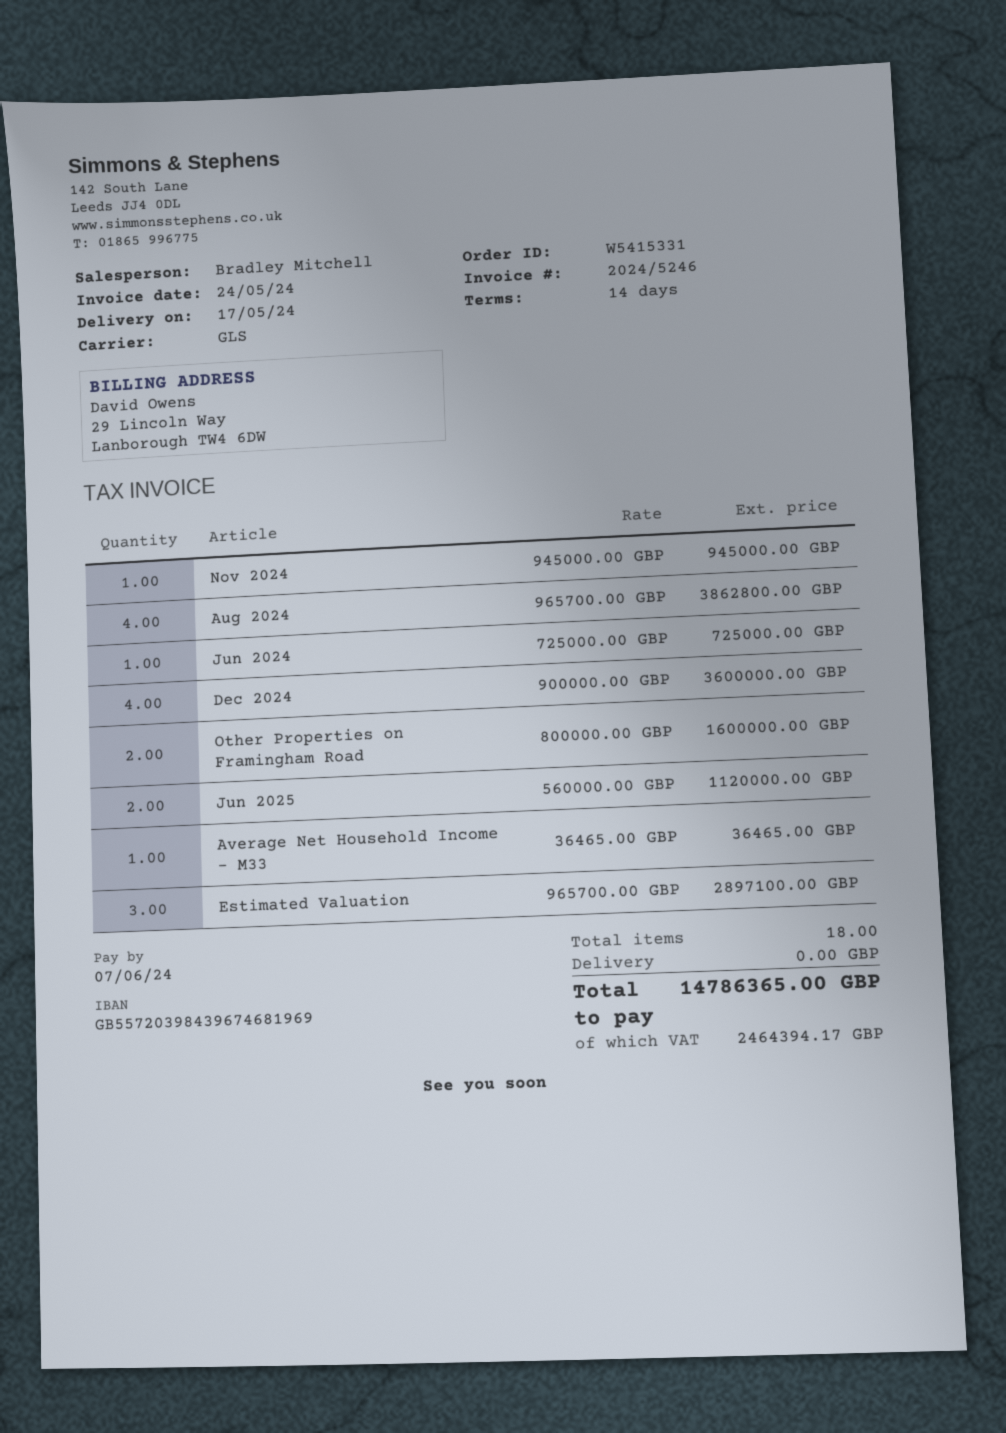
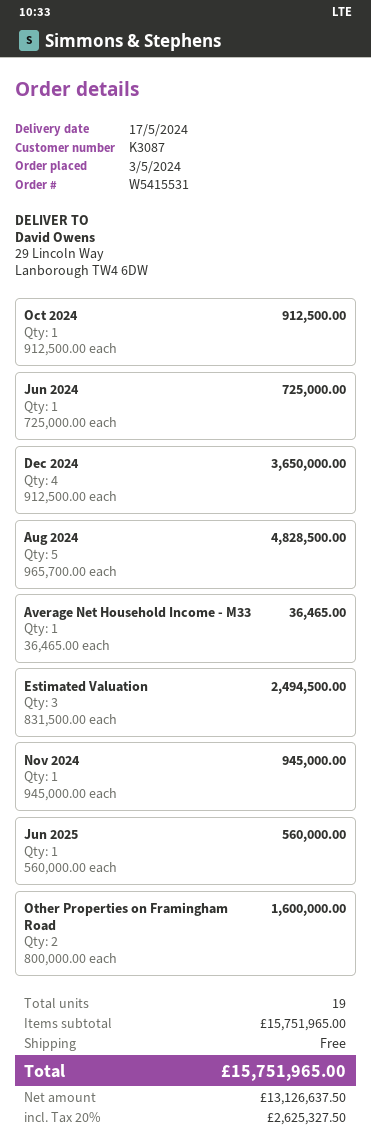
order number: W5415331 -> W5415531
Aug 2024: 4 x 965700.00 = 3862800.00 -> 5 x 965700.00 = 4828500.00
Dec 2024: 4 x 900000.00 = 3600000.00 -> 4 x 912500.00 = 3650000.00
Jun 2025: 2 x 560000.00 = 1120000.00 -> 1 x 560000.00 = 560000.00
Estimated Valuation: 3 x 965700.00 = 2897100.00 -> 3 x 831500.00 = 2494500.00
Oct 2024: none -> 1 x 912500.00 = 912500.00
total quantity: 18 -> 19
tax: 2464394.17 -> 2625327.50
total: 14786365.00 -> 15751965.00

